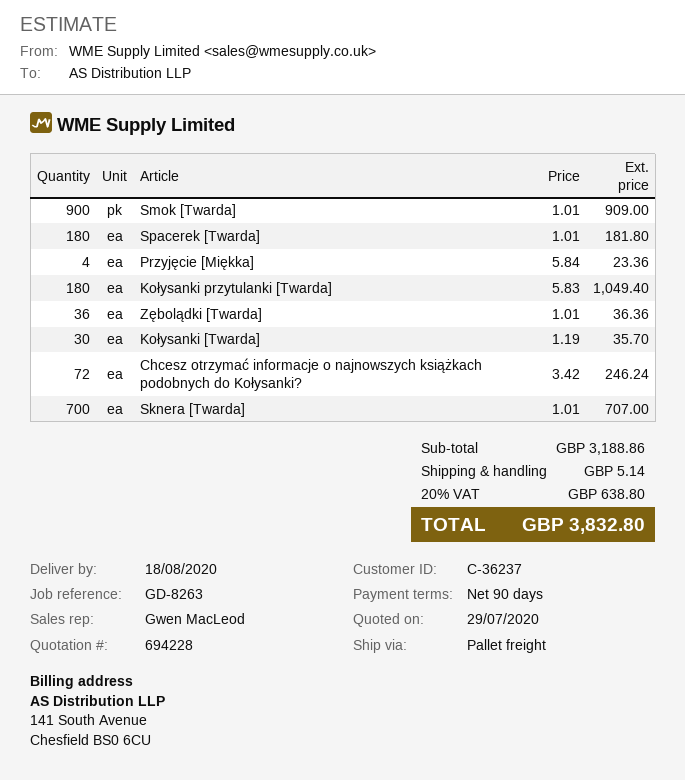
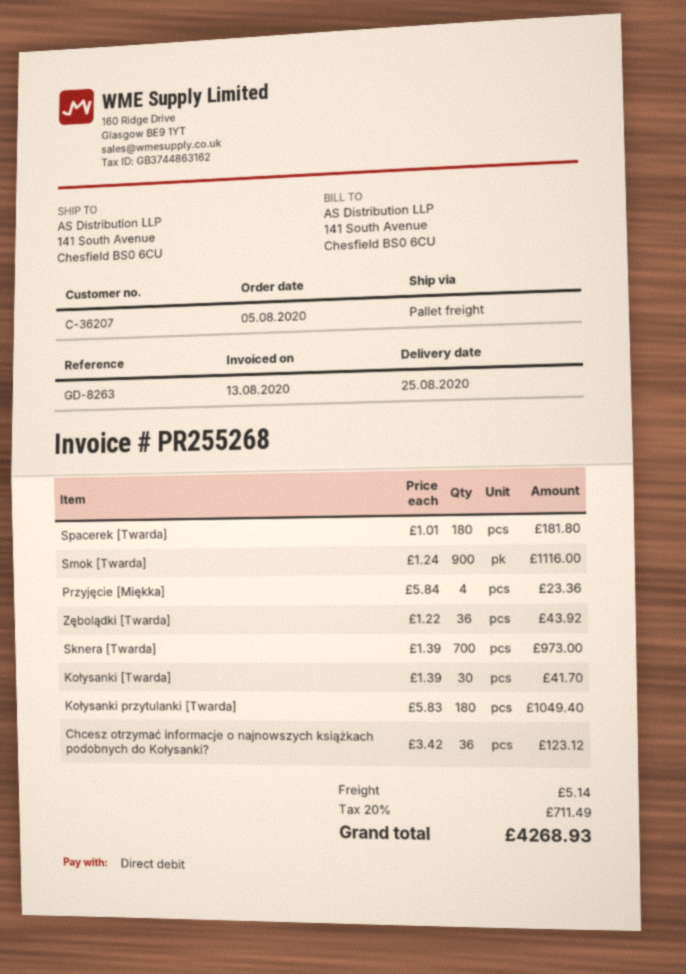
delivery date: 2020-08-18 -> 2020-08-25
customer number: C-36237 -> C-36207
Smok [Twarda]: 900 x 1.01 = 909.00 -> 900 x 1.24 = 1116.00
Zębolądki [Twarda]: 36 x 1.01 = 36.36 -> 36 x 1.22 = 43.92
Kołysanki [Twarda]: 30 x 1.19 = 35.70 -> 30 x 1.39 = 41.70
Chcesz otrzymać informacje o najnowszych książkach podobnych do Kołysanki?: 72 x 3.42 = 246.24 -> 36 x 3.42 = 123.12
Sknera [Twarda]: 700 x 1.01 = 707.00 -> 700 x 1.39 = 973.00
tax: 20% = 638.80 -> 20% = 711.49
total: 3832.80 -> 4268.93

